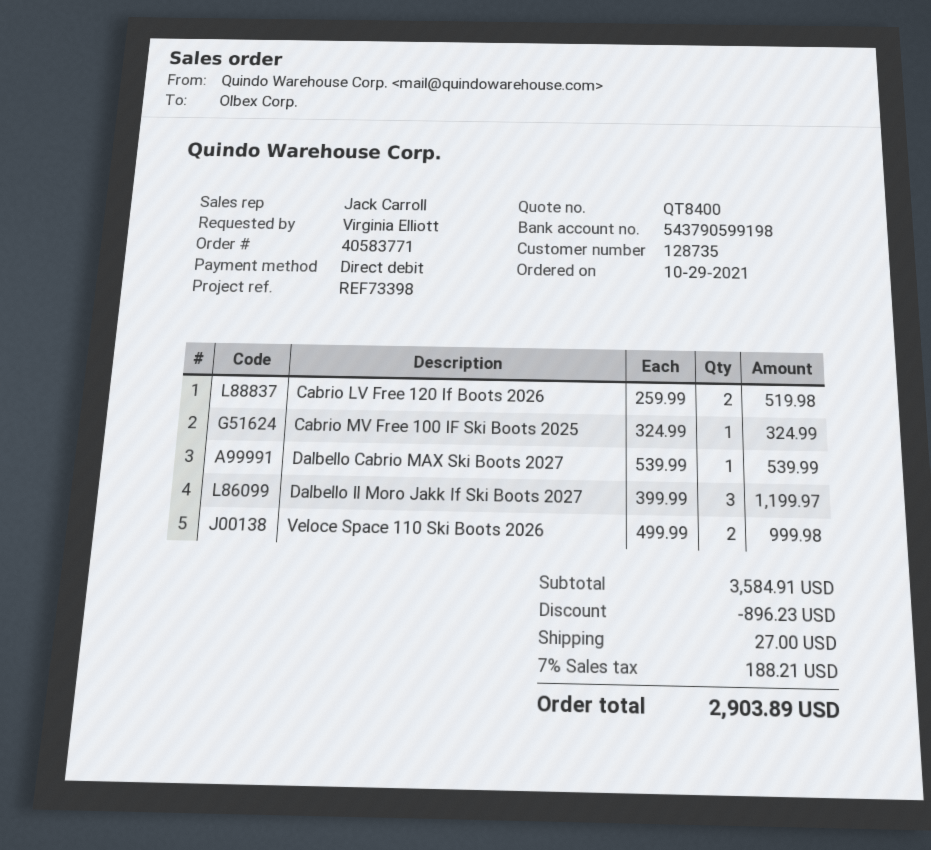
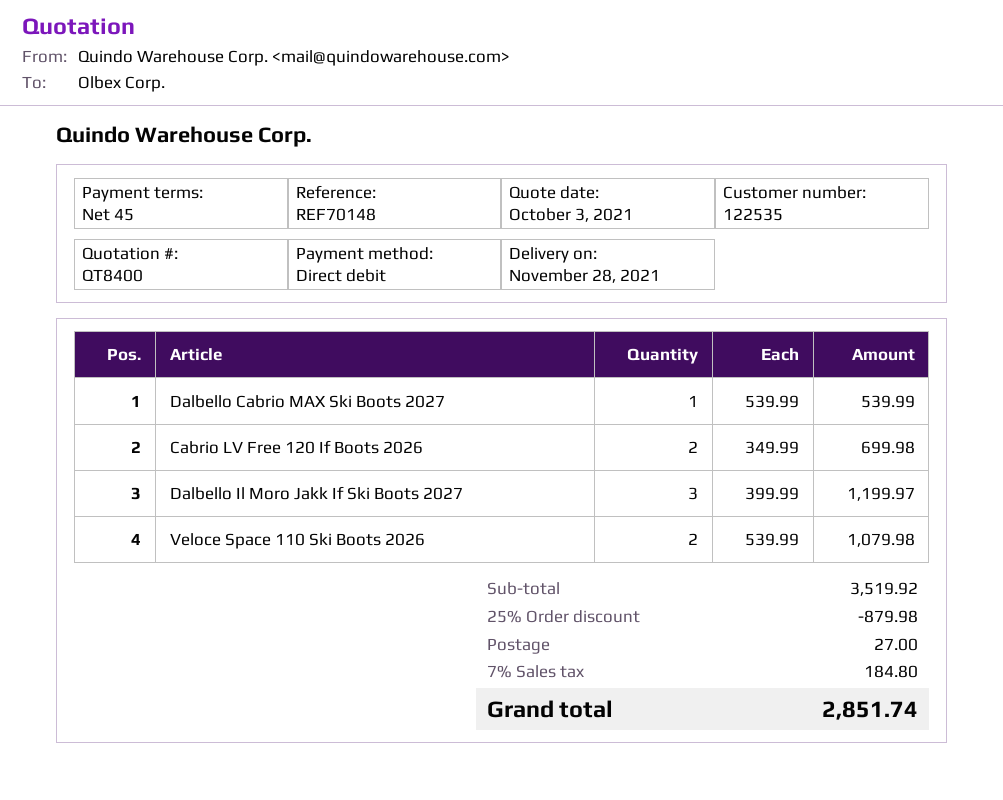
customer number: 128735 -> 122535
reference: REF73398 -> REF70148
Cabrio LV Free 120 If Boots 2026: 2 x 259.99 = 519.98 -> 2 x 349.99 = 699.98
Cabrio MV Free 100 IF Ski Boots 2025: 1 x 324.99 = 324.99 -> none
Veloce Space 110 Ski Boots 2026: 2 x 499.99 = 999.98 -> 2 x 539.99 = 1079.98
subtotal: 3584.91 -> 3519.92
discount: 896.23 -> 879.98
tax: 7% = 188.21 -> 7% = 184.80
total: 2903.89 -> 2851.74

